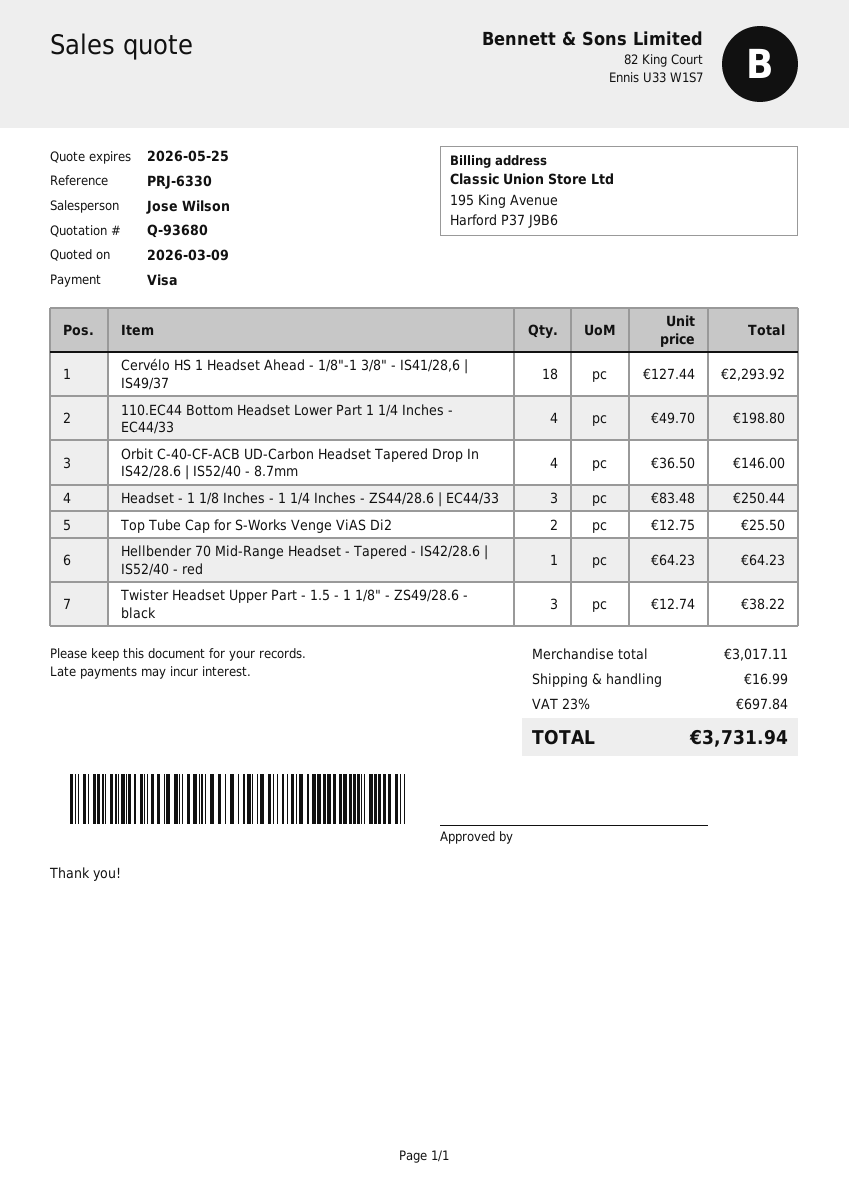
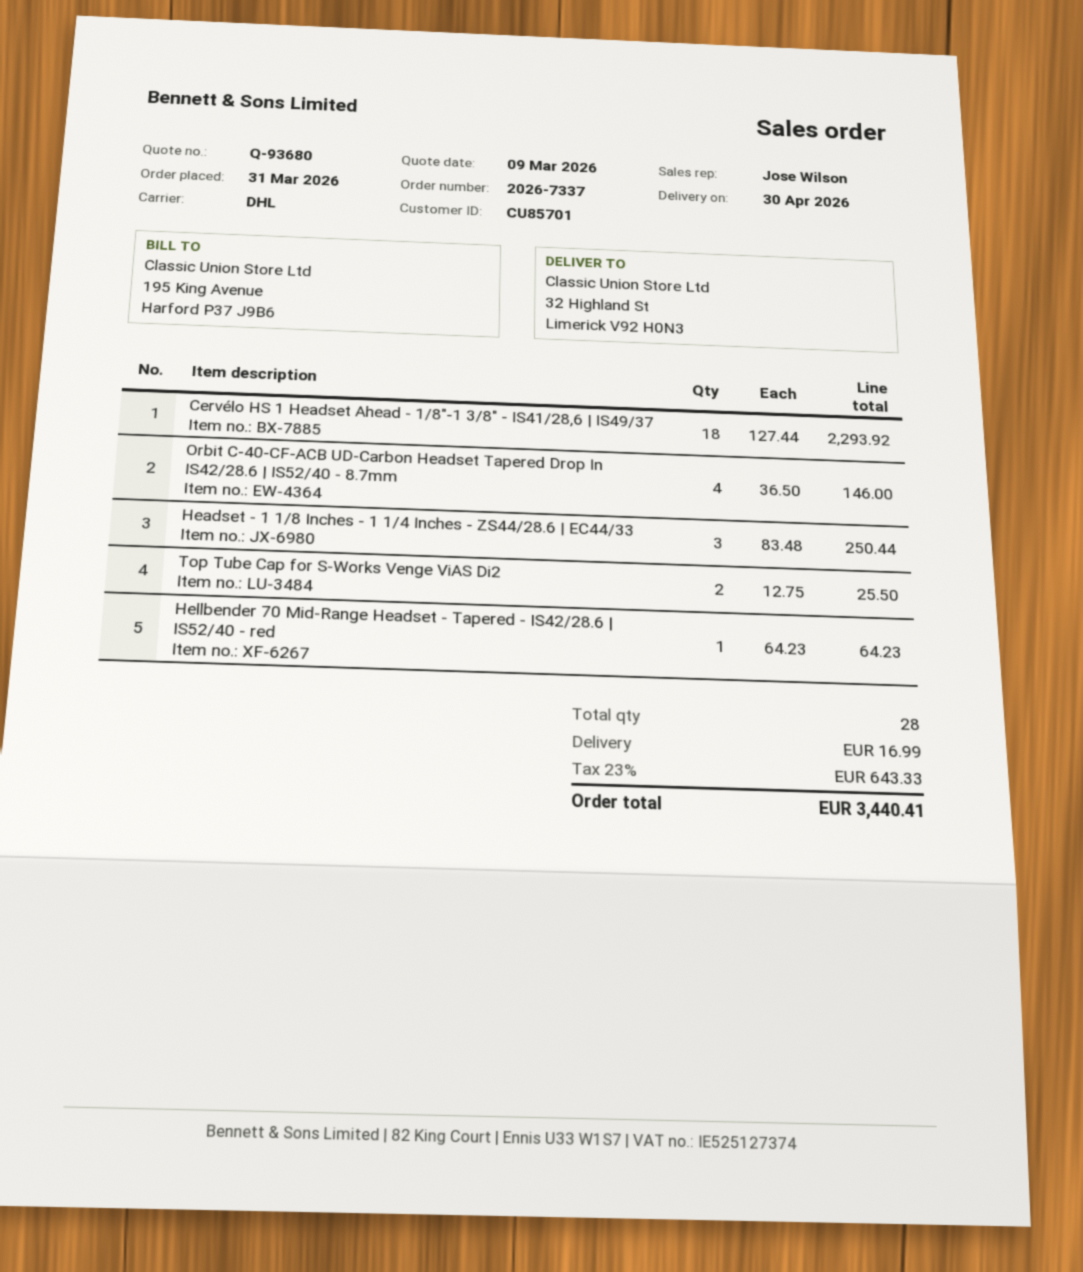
110.EC44 Bottom Headset Lower Part 1 1/4 Inches - EC44/33: 4 x 49.70 = 198.80 -> none
Twister Headset Upper Part - 1.5 - 1 1/8" - ZS49/28.6 - black: 3 x 12.74 = 38.22 -> none
tax: 23% = 697.84 -> 23% = 643.33
total: 3731.94 -> 3440.41

